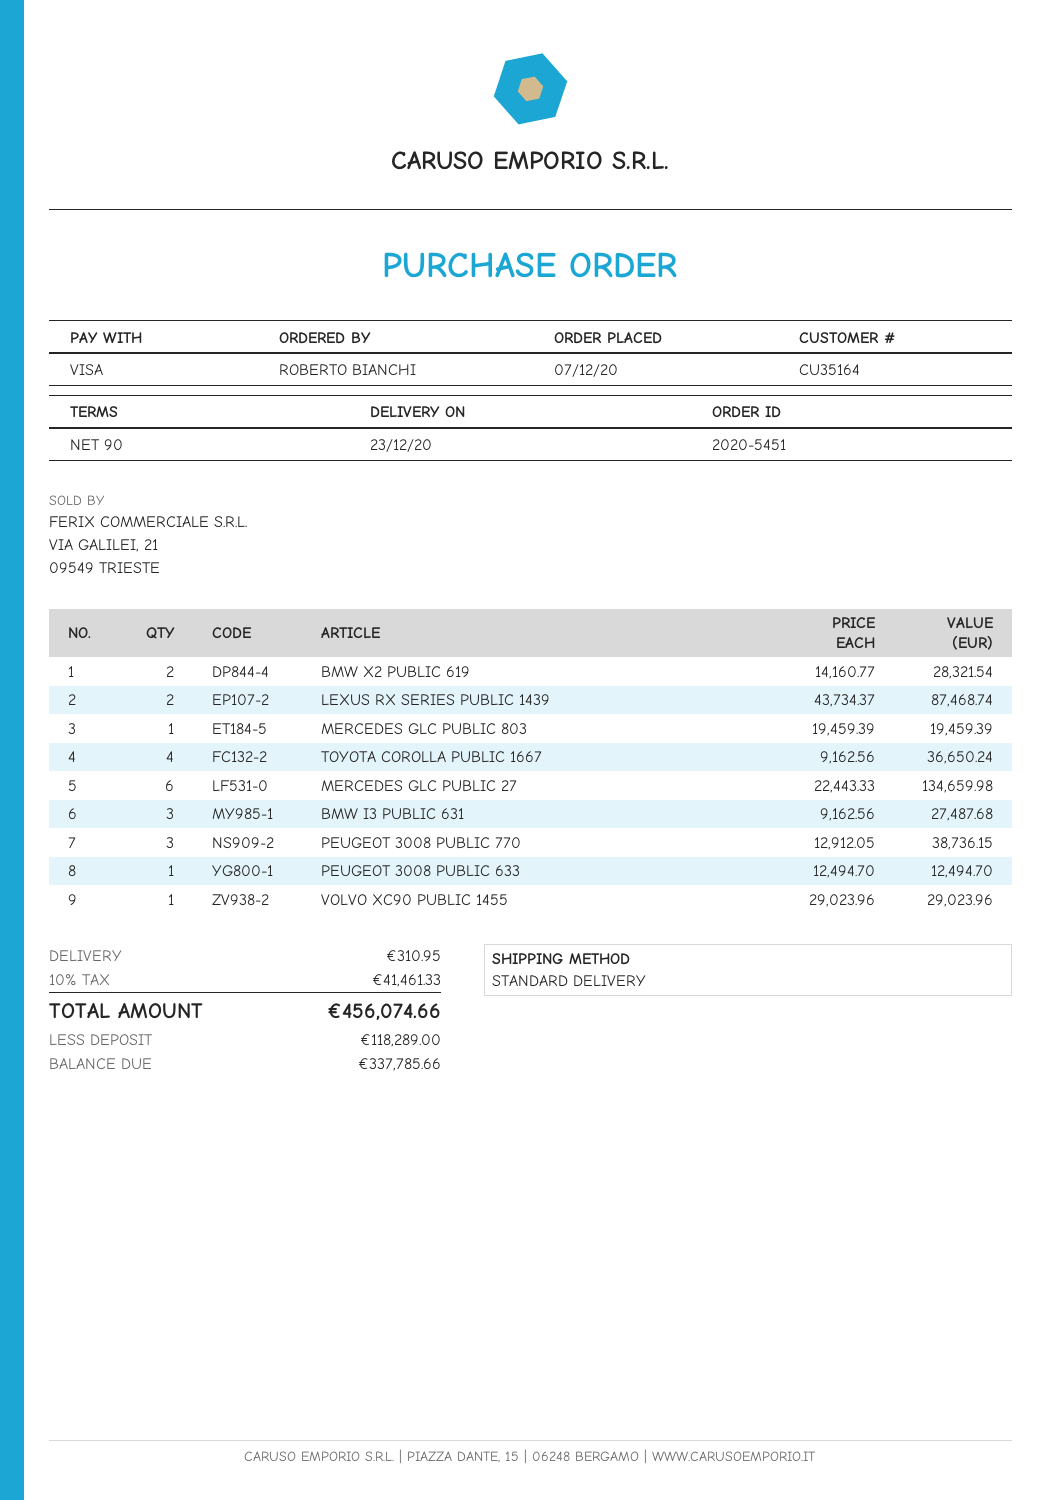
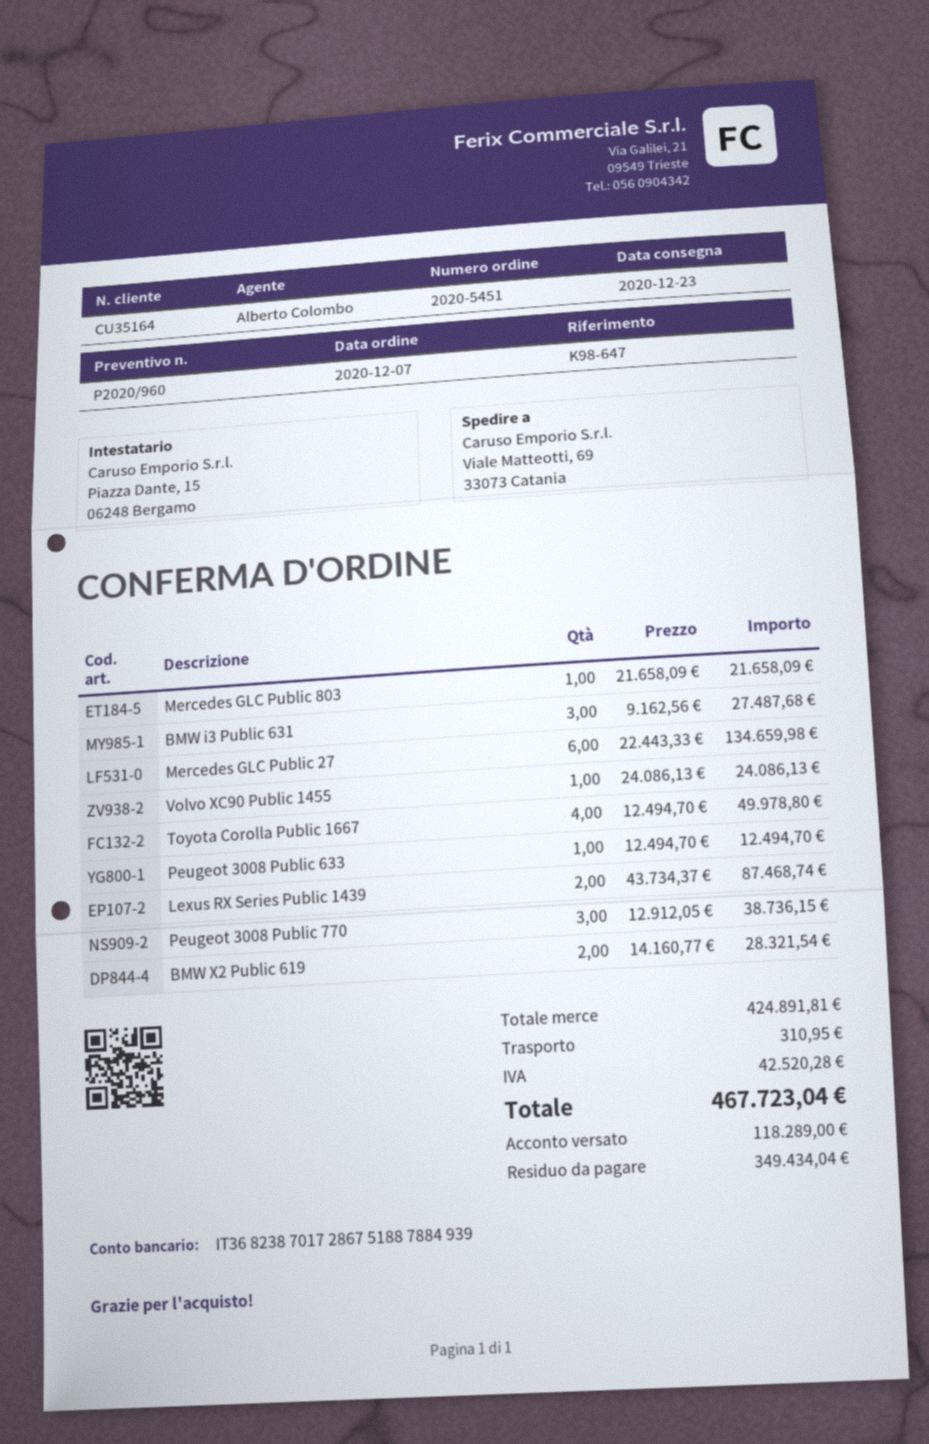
MERCEDES GLC PUBLIC 803: 1 x 19459.39 = 19459.39 -> 1 x 21658.09 = 21658.09
TOYOTA COROLLA PUBLIC 1667: 4 x 9162.56 = 36650.24 -> 4 x 12494.70 = 49978.80
VOLVO XC90 PUBLIC 1455: 1 x 29023.96 = 29023.96 -> 1 x 24086.13 = 24086.13
tax: 41461.33 -> 42520.28
total: 456074.66 -> 467723.04
balance: 337785.66 -> 349434.04

